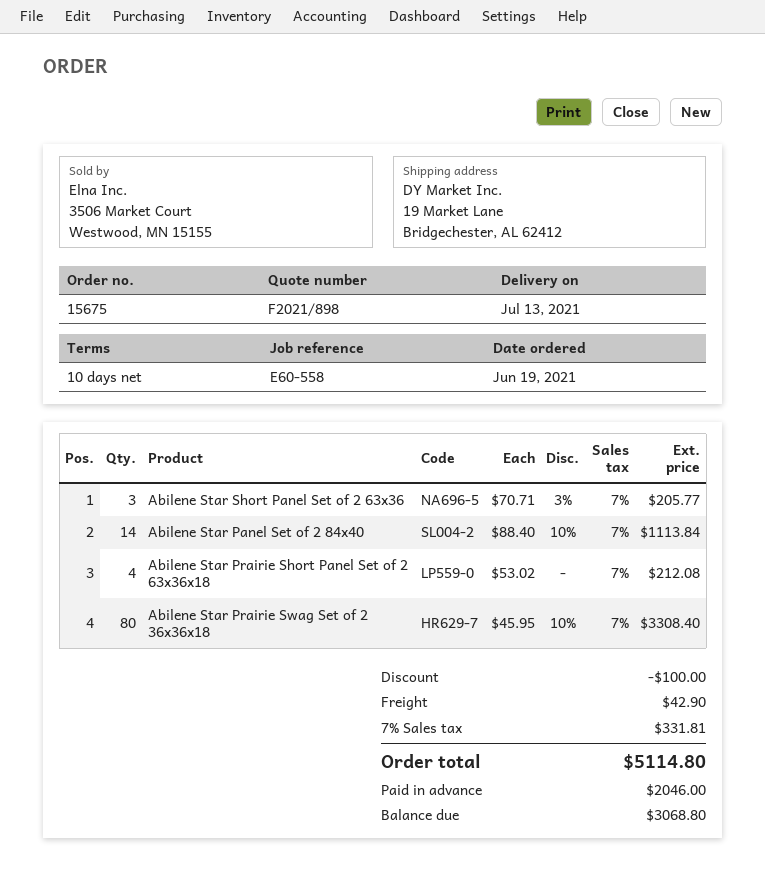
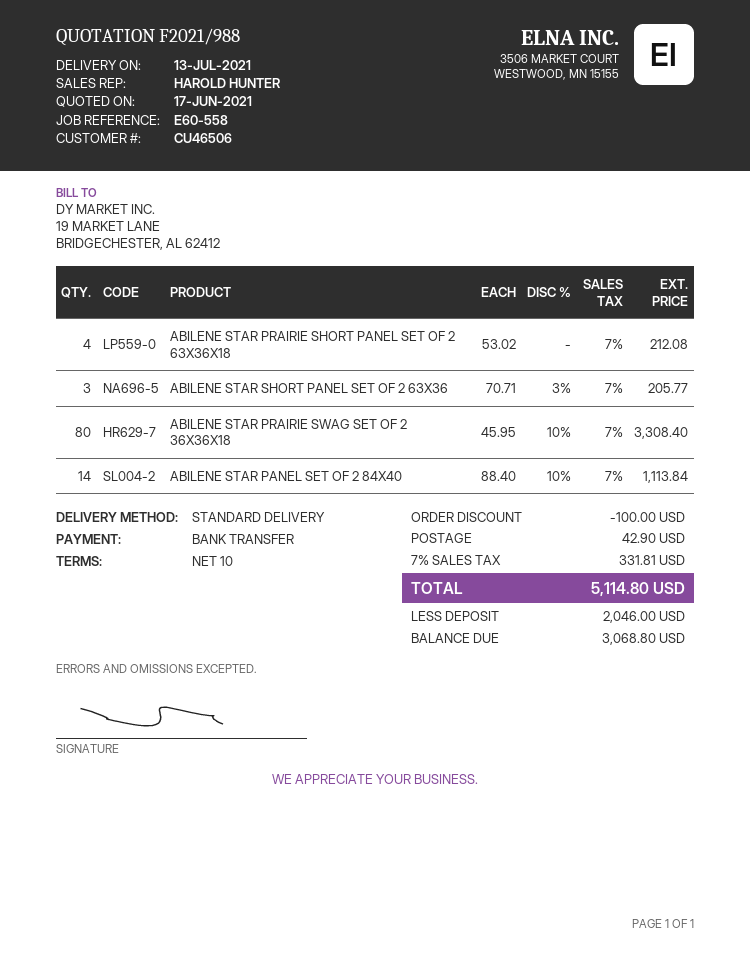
quote number: F2021/898 -> F2021/988

